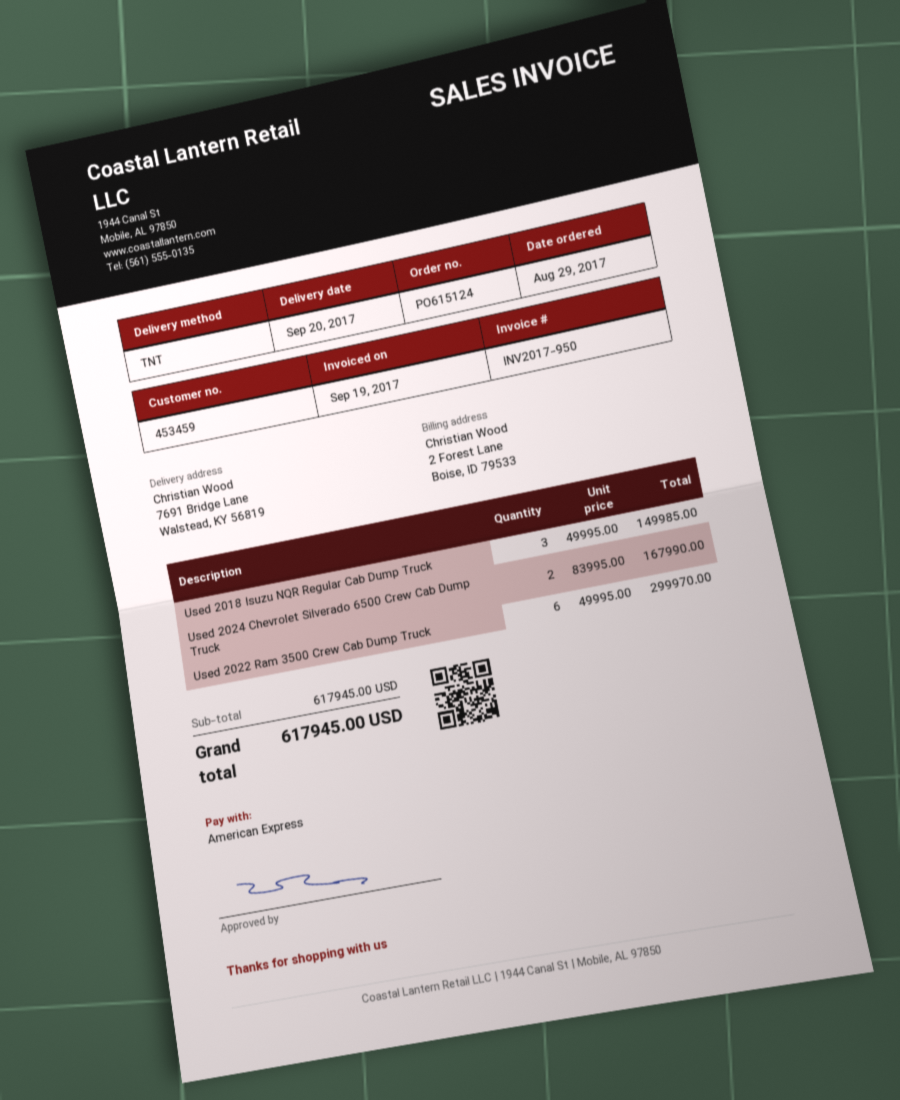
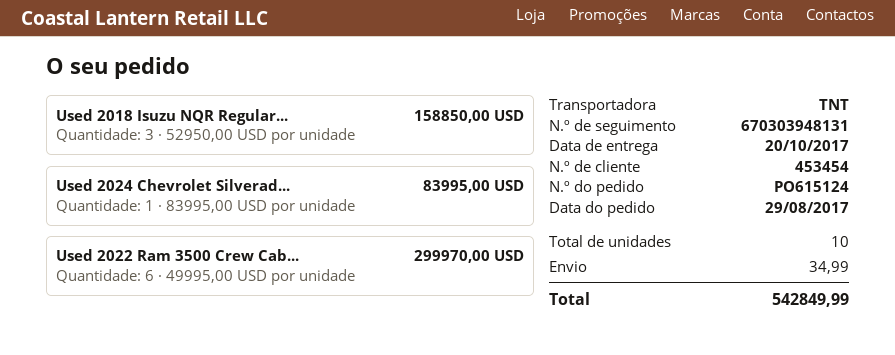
delivery date: 2017-09-20 -> 2017-10-20
customer number: 453459 -> 453454
Used 2018 Isuzu NQR Regular Cab Dump Truck: 3 x 49995.00 = 149985.00 -> 3 x 52950.00 = 158850.00
Used 2024 Chevrolet Silverado 6500 Crew Cab Dump Truck: 2 x 83995.00 = 167990.00 -> 1 x 83995.00 = 83995.00
shipping: none -> 34.99
total: 617945.00 -> 542849.99

